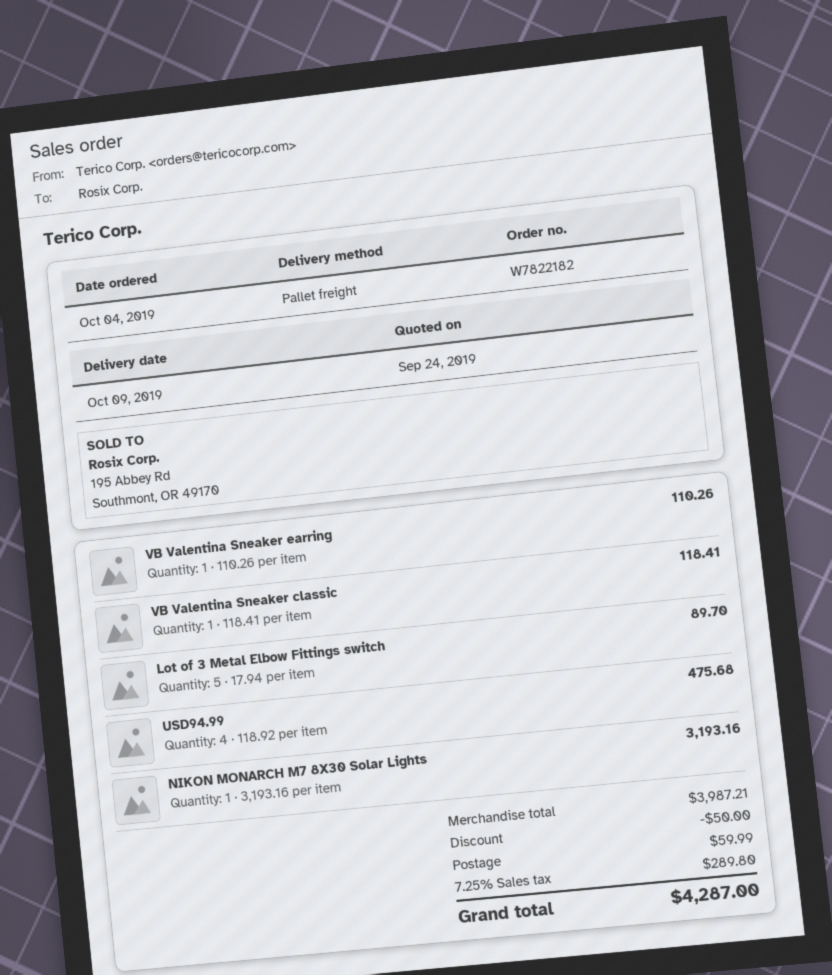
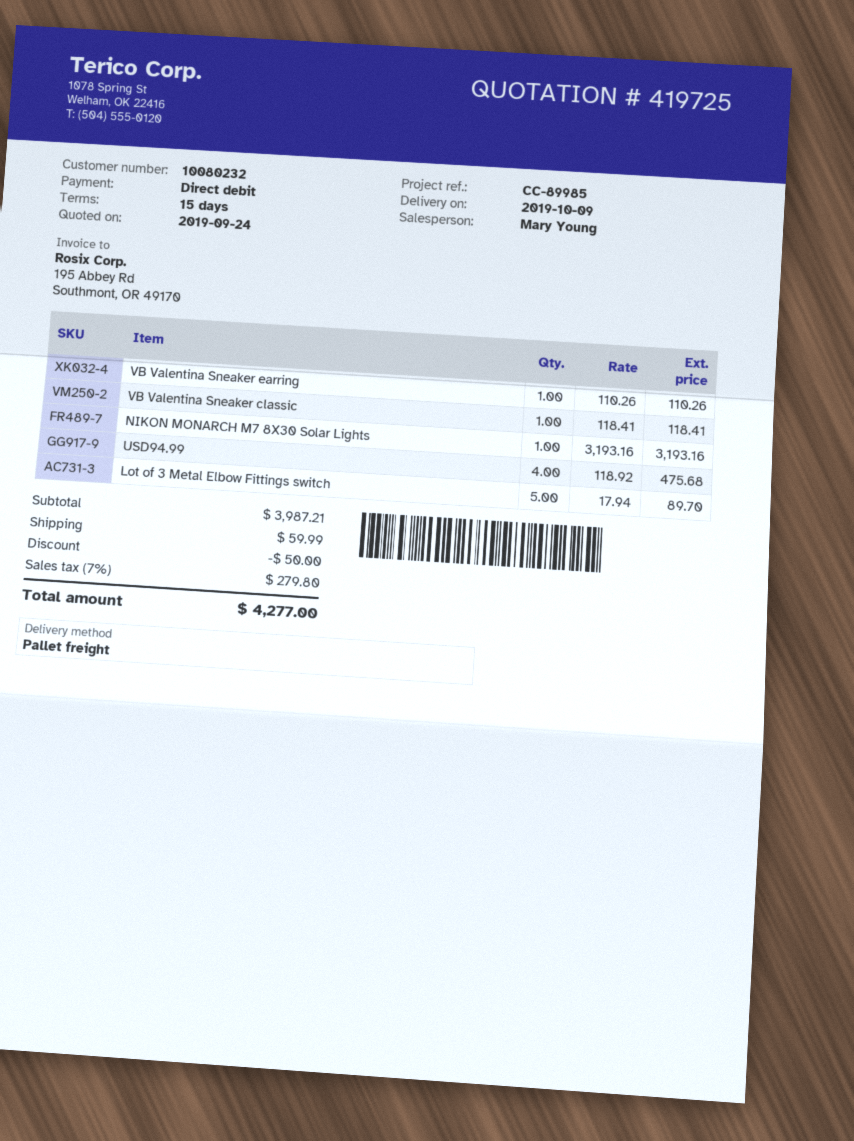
tax: 7.25% = 289.80 -> 7% = 279.80
total: 4287.00 -> 4277.00

